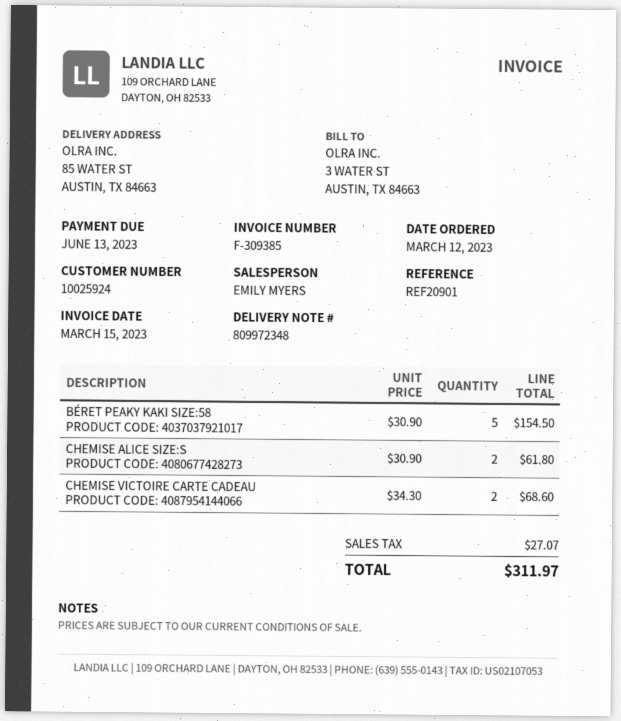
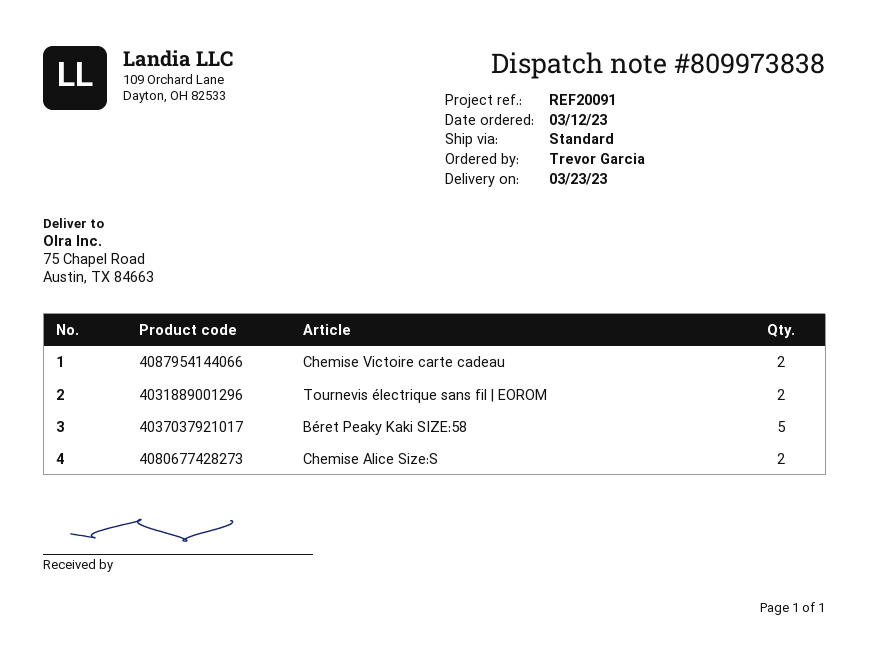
delivery note number: 809972348 -> 809973838
reference: REF20901 -> REF20091
ship to: 85 WATER ST, AUSTIN, TX 84663 -> 75 Chapel Road, Austin, TX 84663
Tournevis électrique sans fil | EOROM: none -> 2

